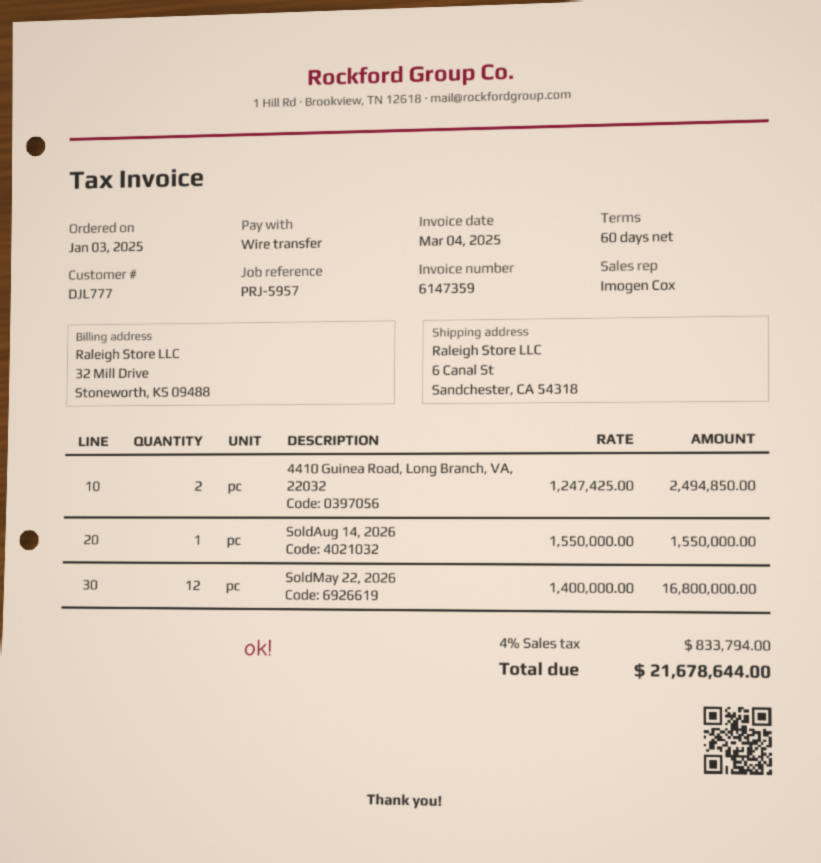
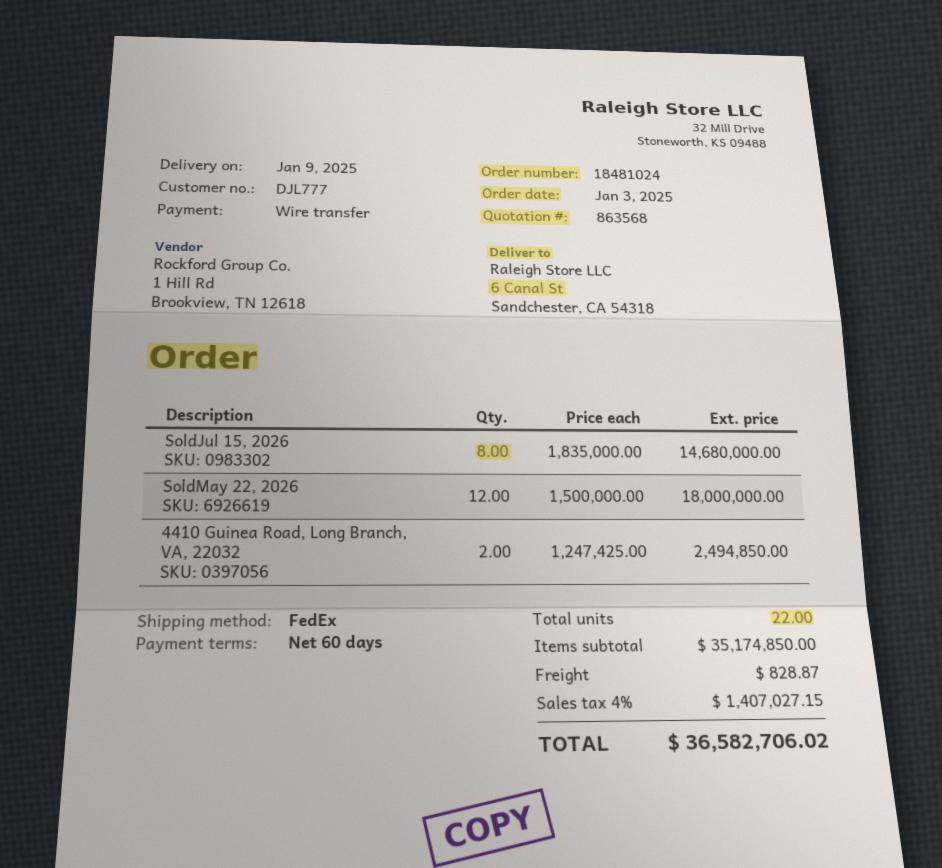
SoldAug 14, 2026: 1 x 1550000.00 = 1550000.00 -> none
SoldMay 22, 2026: 12 x 1400000.00 = 16800000.00 -> 12 x 1500000.00 = 18000000.00
SoldJul 15, 2026: none -> 8 x 1835000.00 = 14680000.00
shipping: none -> 828.87
tax: 4% = 833794.00 -> 4% = 1407027.15
total: 21678644.00 -> 36582706.02

